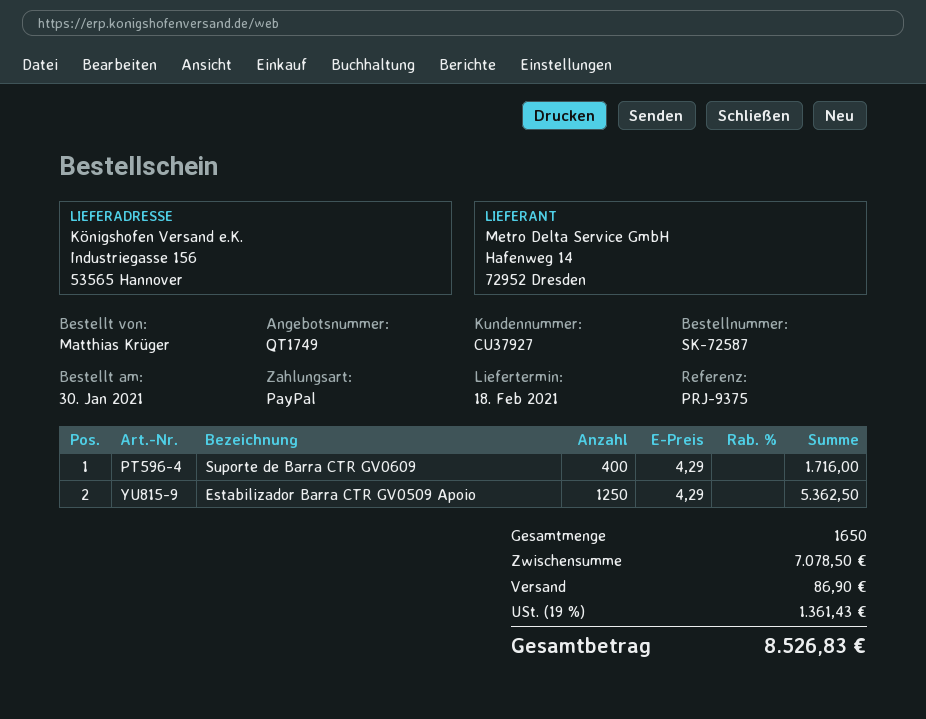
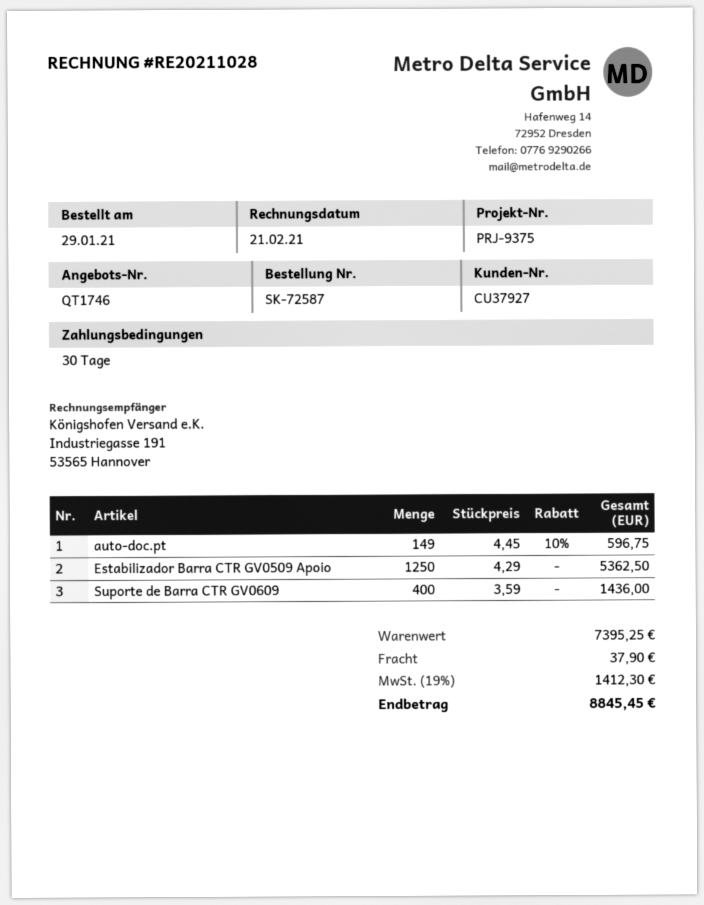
quote number: QT1749 -> QT1746
order date: 2021-01-30 -> 2021-01-29
Suporte de Barra CTR GV0609: 400 x 4.29 = 1716.00 -> 400 x 3.59 = 1436.00
auto-doc.pt: none -> 149 x 4.45 - 10% = 596.75
subtotal: 7078.50 -> 7395.25
shipping: 86.90 -> 37.90
tax: 19% = 1361.43 -> 19% = 1412.30
total: 8526.83 -> 8845.45

